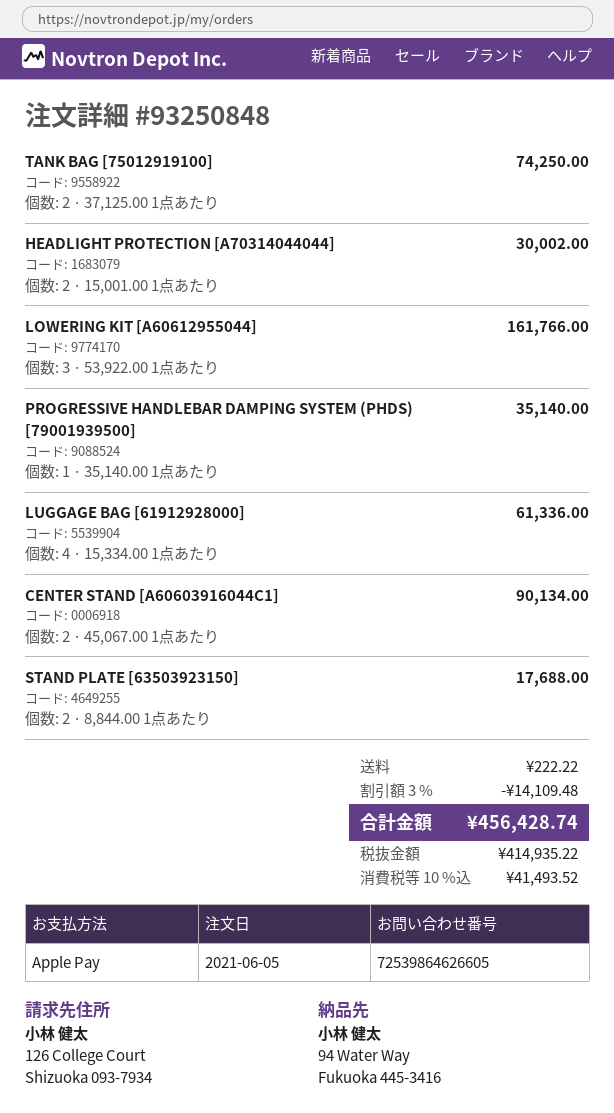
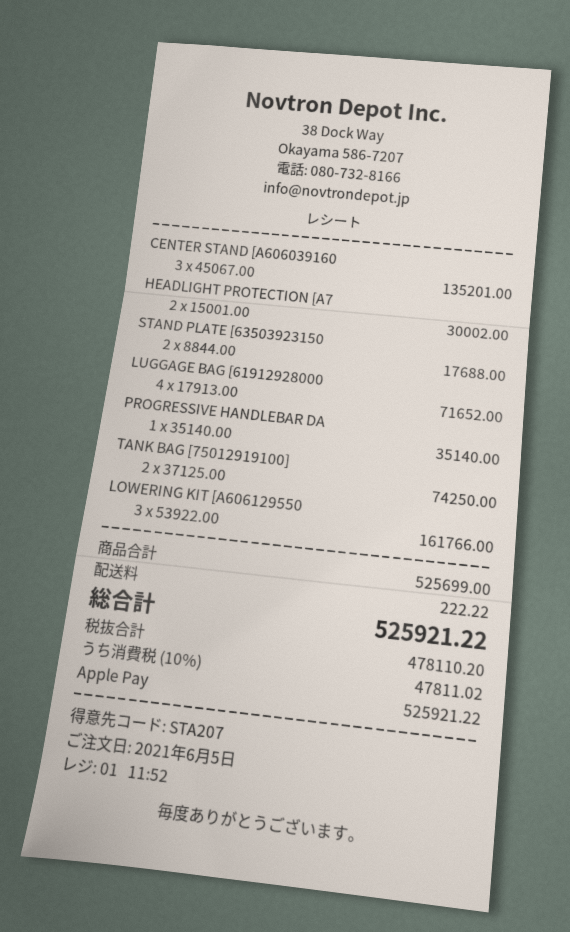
LUGGAGE BAG [61912928000]: 4 x 15334.00 = 61336.00 -> 4 x 17913.00 = 71652.00
CENTER STAND [A60603916044C1]: 2 x 45067.00 = 90134.00 -> 3 x 45067.00 = 135201.00
discount: 3% = 14109.48 -> none
net: 414935.22 -> 478110.20
tax: 10% = 41493.52 -> 10% = 47811.02
total: 456428.74 -> 525921.22

